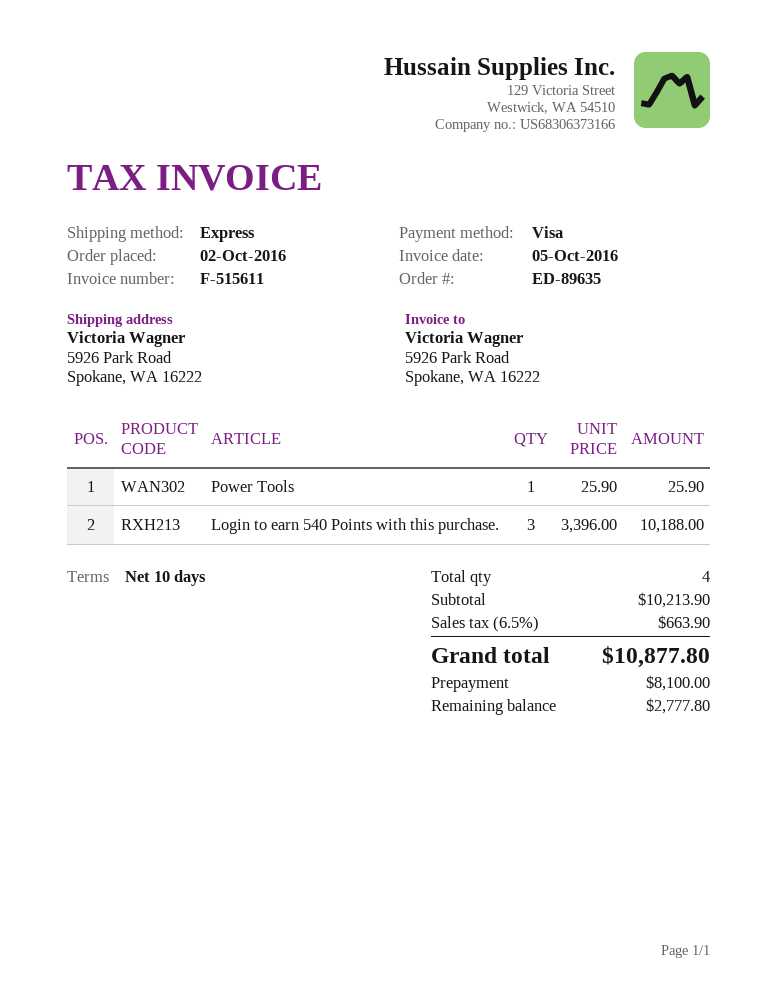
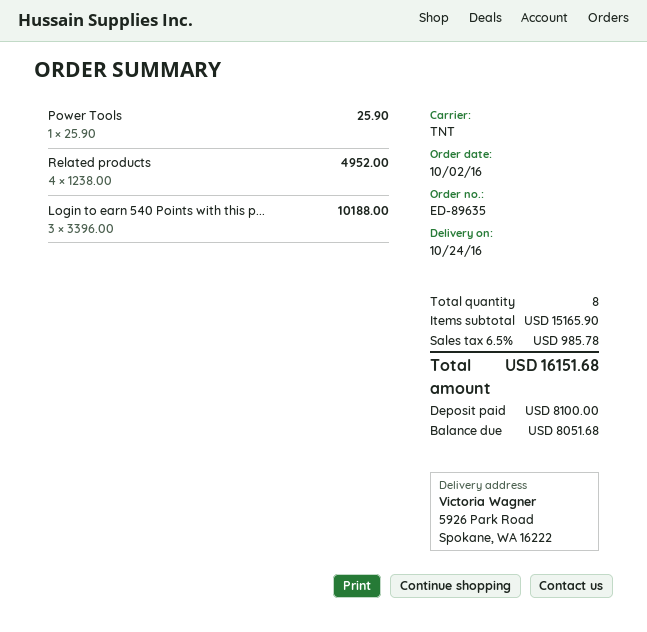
shipping method: express -> TNT
Related products: none -> 4 x 1238.00 = 4952.00
total quantity: 4 -> 8
subtotal: 10213.90 -> 15165.90
tax: 6.5% = 663.90 -> 6.5% = 985.78
total: 10877.80 -> 16151.68
balance: 2777.80 -> 8051.68

